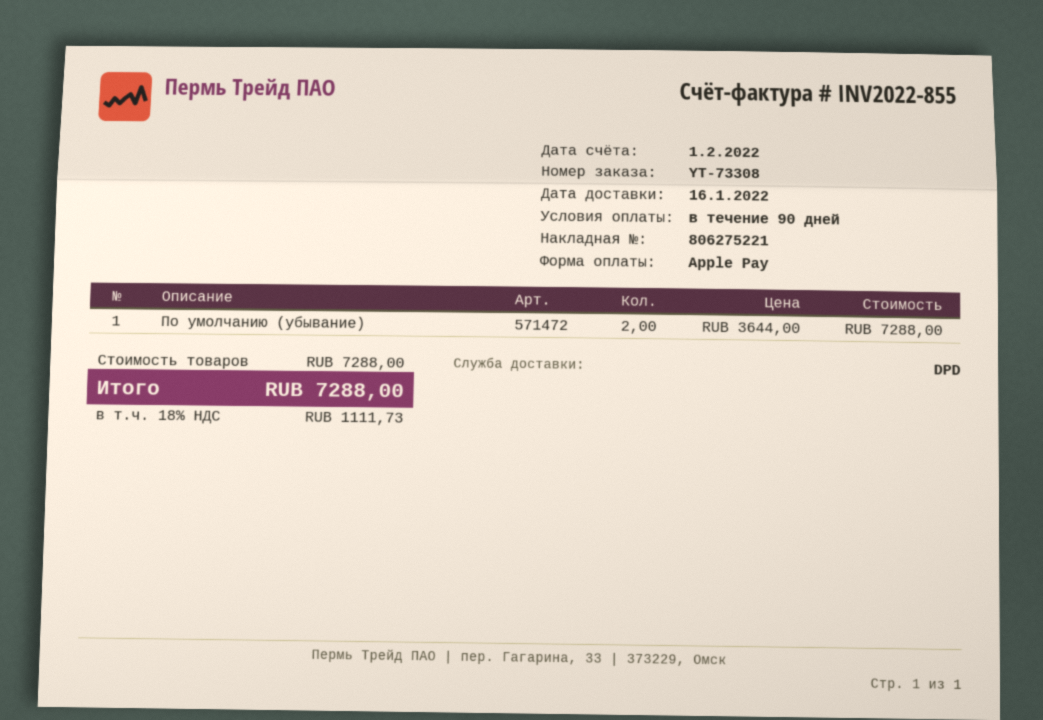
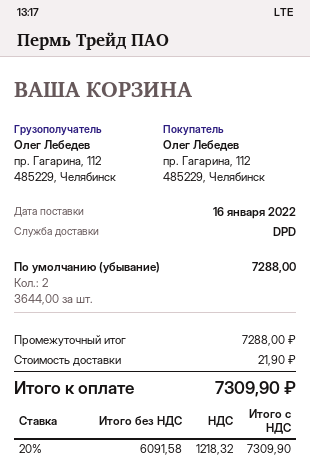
shipping: none -> 21.90
tax: 18% = 1111.73 -> 20% = 1218.32
total: 7288.00 -> 7309.90

